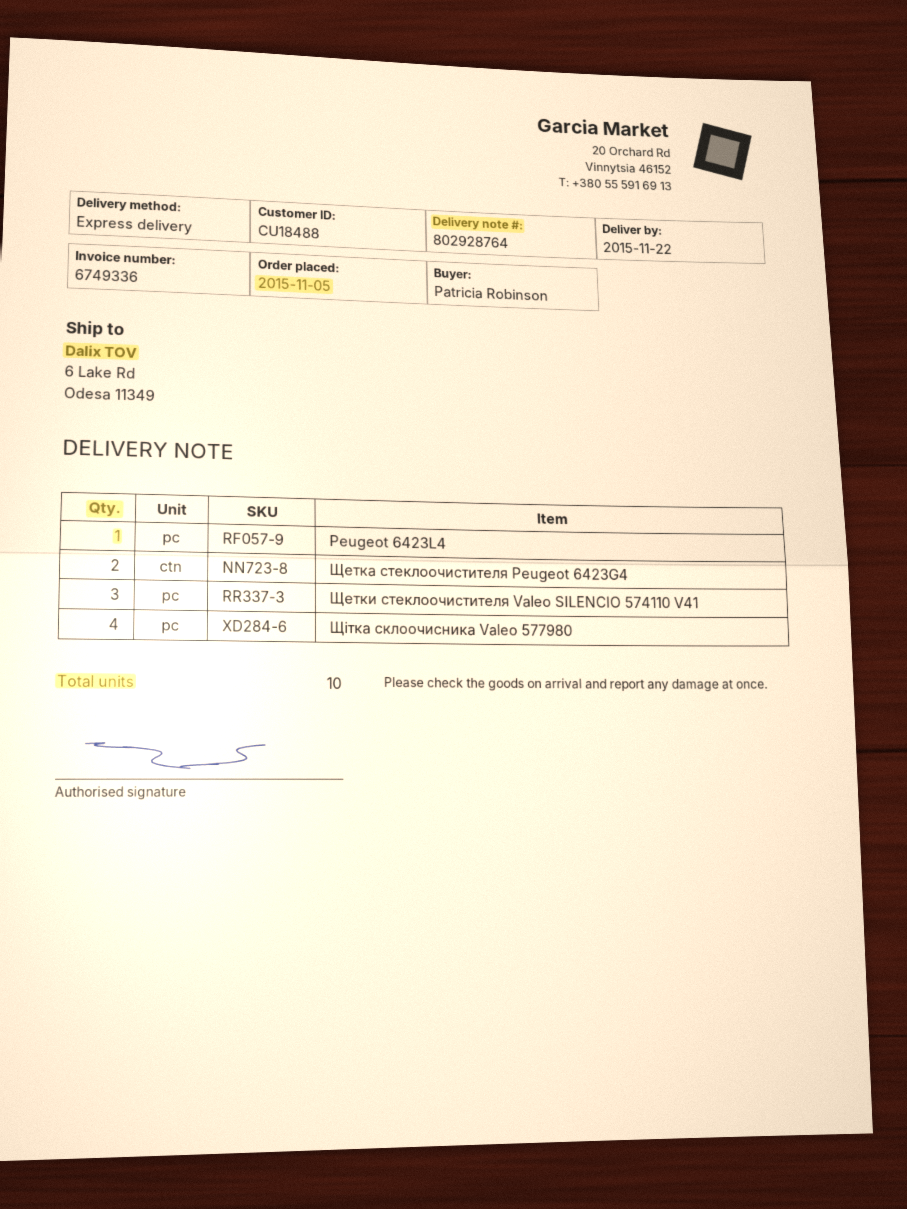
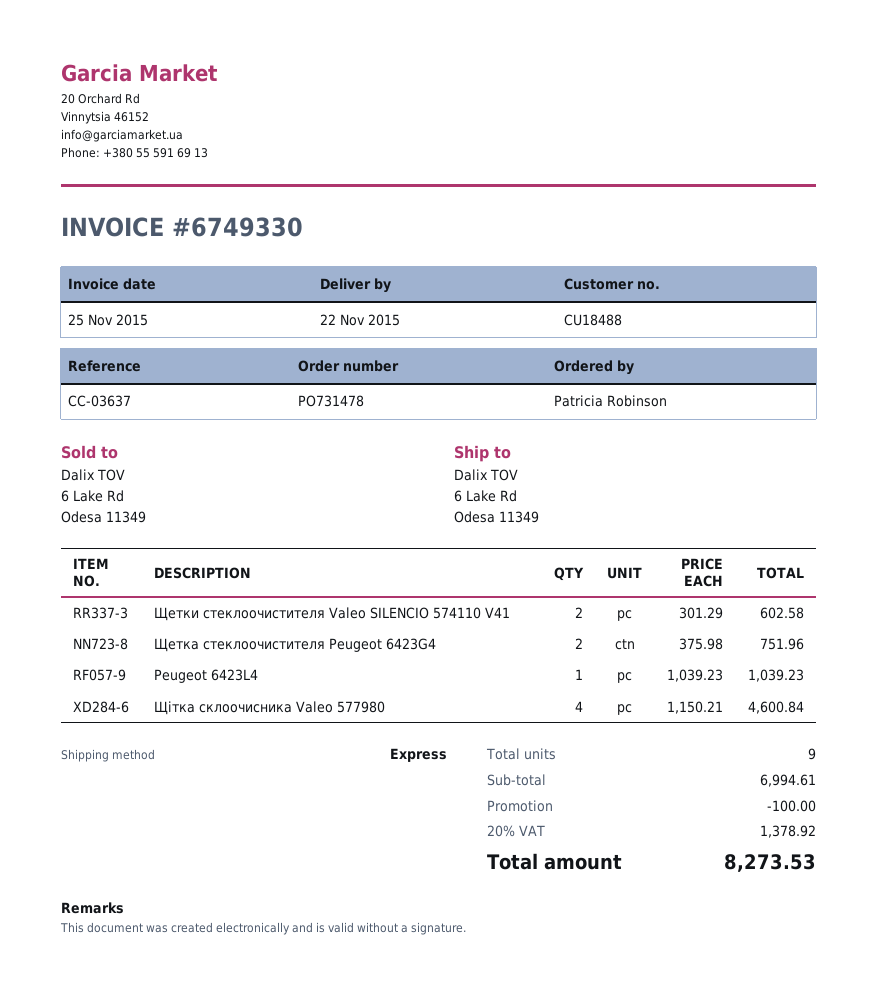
invoice number: 6749336 -> 6749330
Щетки стеклоочистителя Valeo SILENCIO 574110 V41: 3 -> 2
total quantity: 10 -> 9

